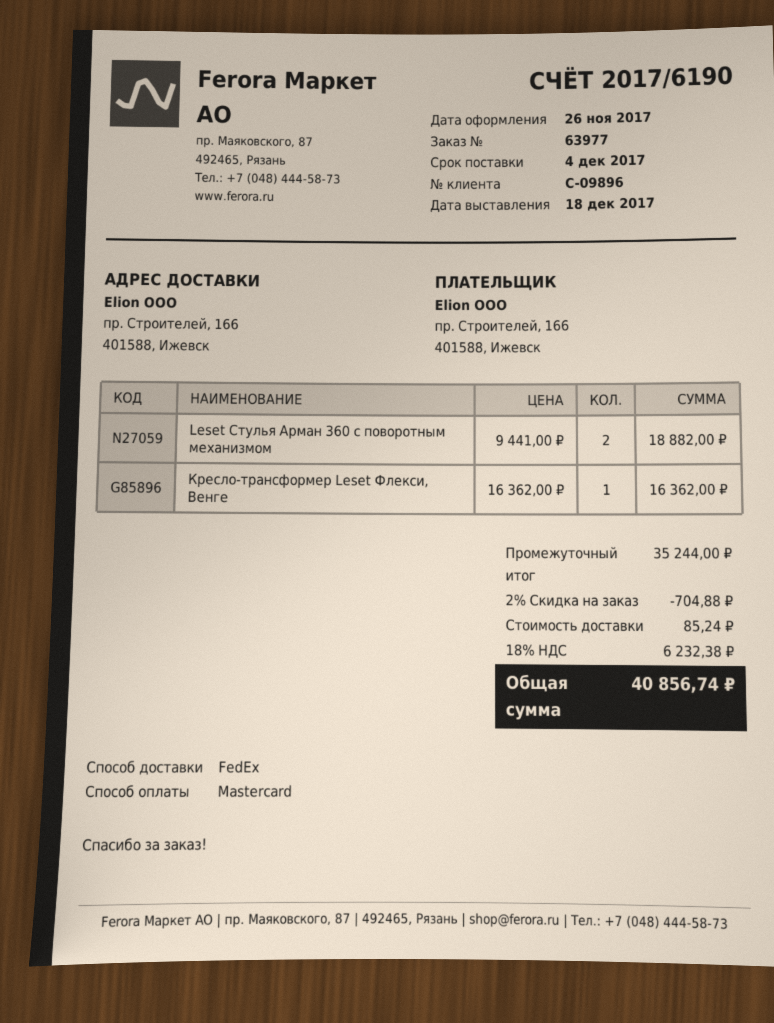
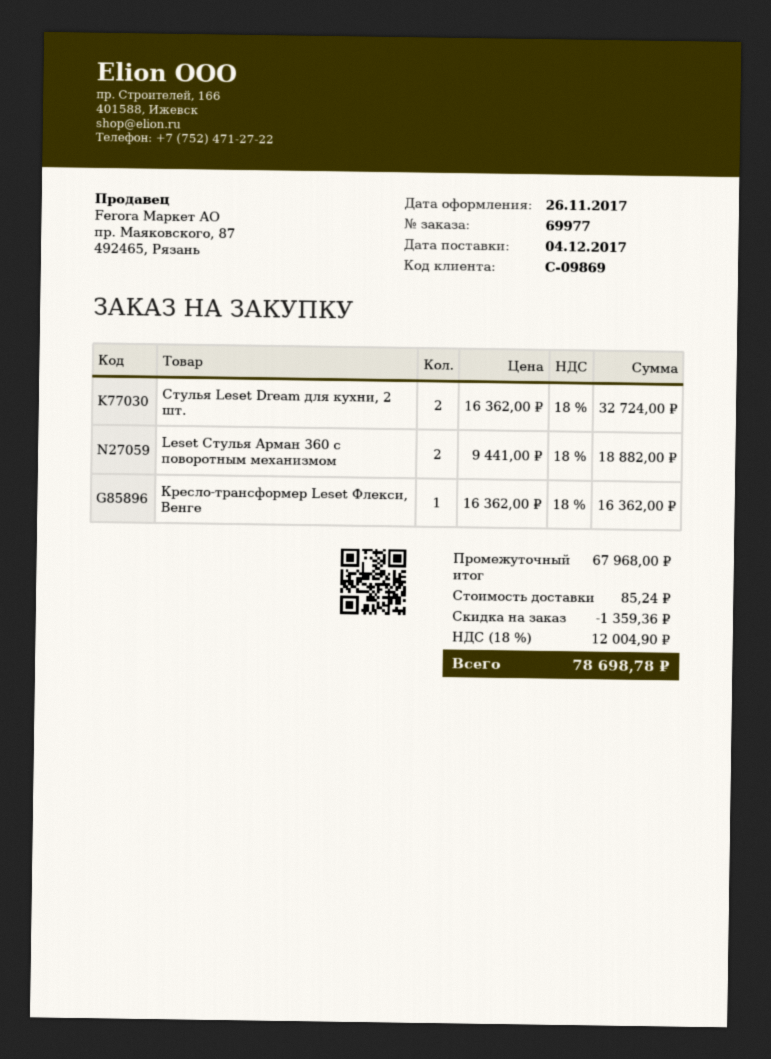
order number: 63977 -> 69977
customer number: C-09896 -> C-09869
Стулья Leset Dream для кухни, 2 шт.: none -> 2 x 16362.00 = 32724.00
subtotal: 35244.00 -> 67968.00
discount: 704.88 -> 1359.36
tax: 18% = 6232.38 -> 18% = 12004.90
total: 40856.74 -> 78698.78

